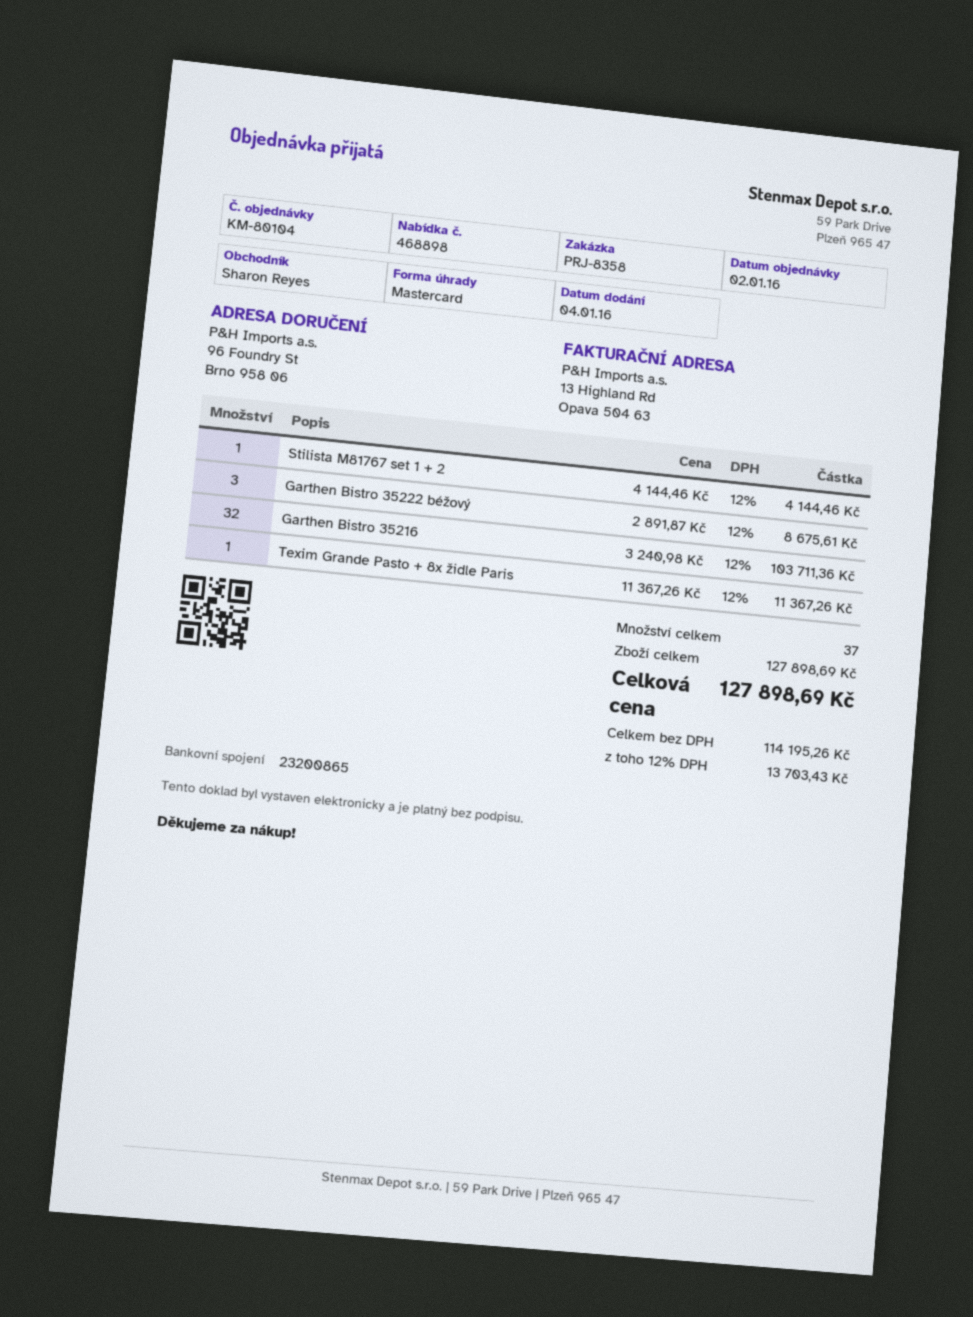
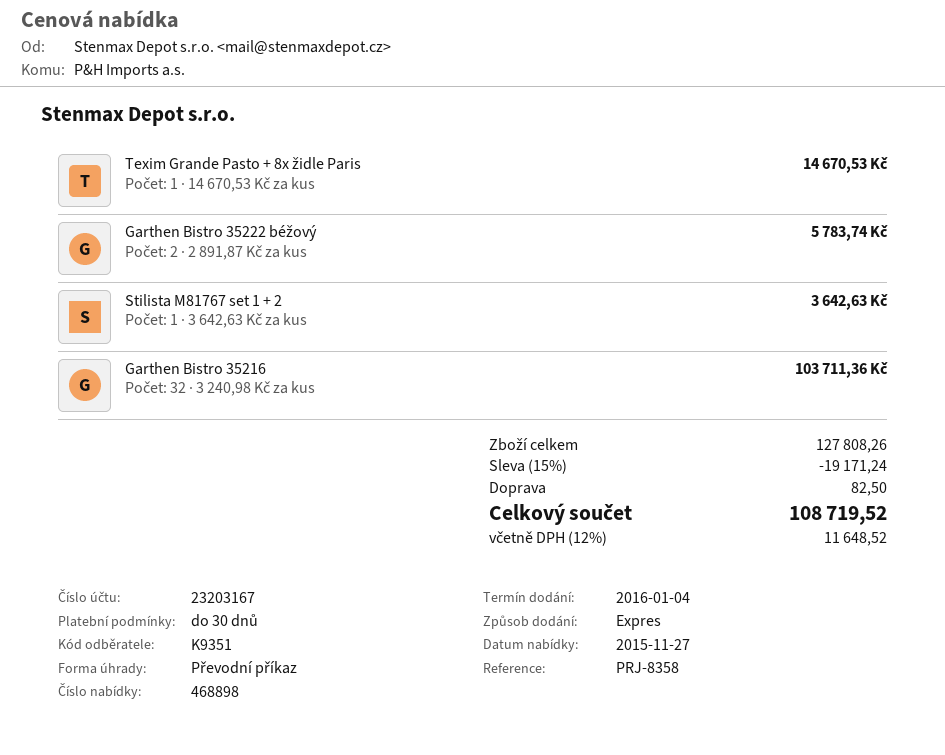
payment method: Mastercard -> bank transfer
bank account: 23200865 -> 23203167
Stilista M81767 set 1 + 2: 1 x 4144.46 = 4144.46 -> 1 x 3642.63 = 3642.63
Garthen Bistro 35222 béžový: 3 x 2891.87 = 8675.61 -> 2 x 2891.87 = 5783.74
Texim Grande Pasto + 8x židle Paris: 1 x 11367.26 = 11367.26 -> 1 x 14670.53 = 14670.53
subtotal: 127898.69 -> 127808.26
discount: none -> 15% = 19171.24
shipping: none -> 82.50
tax: 12% = 13703.43 -> 12% = 11648.52
total: 127898.69 -> 108719.52

